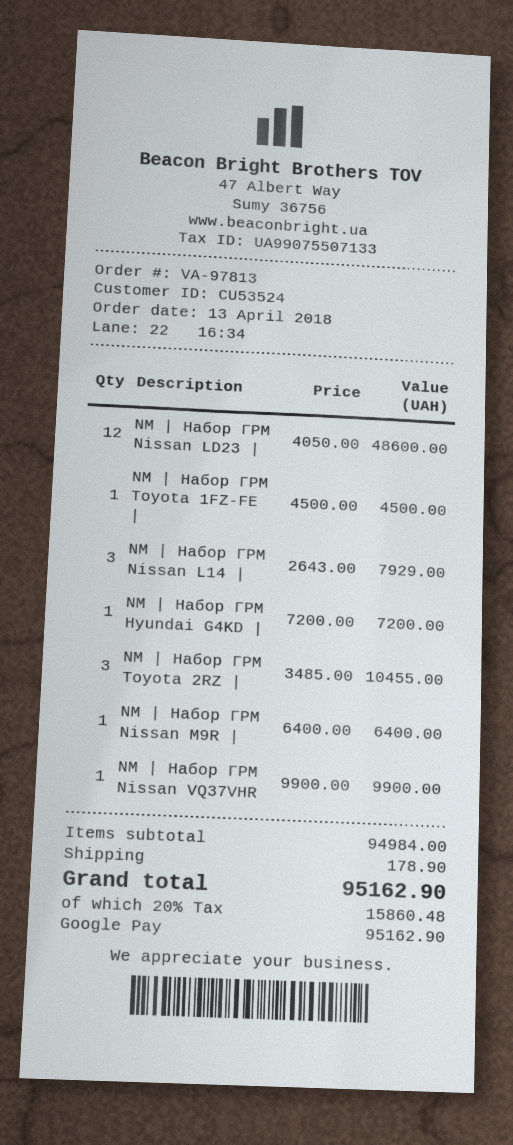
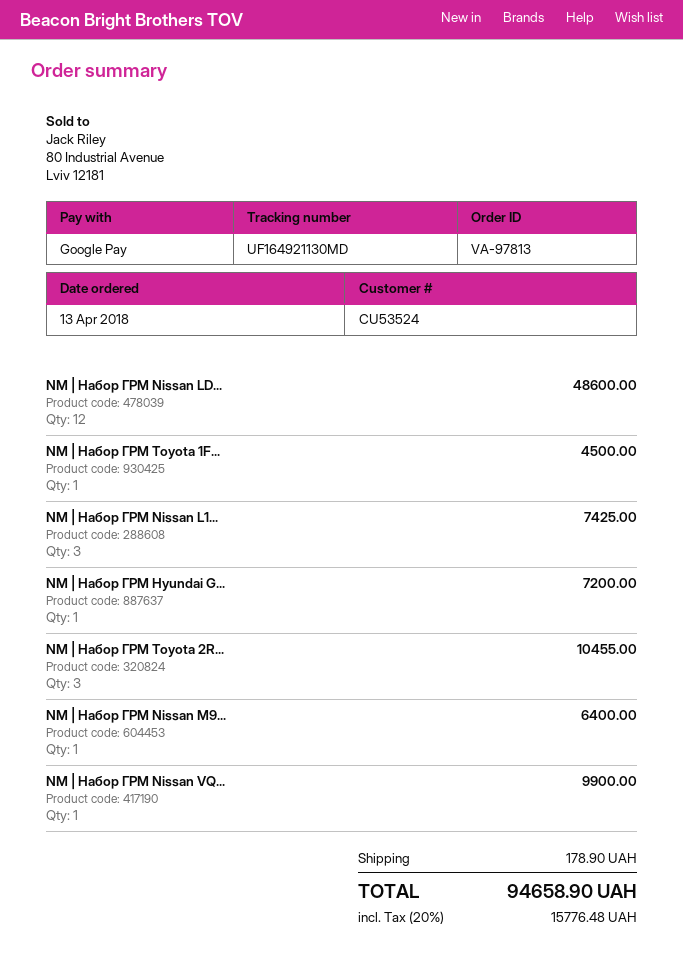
NM | Набор ГРМ Nissan L14 |: 3 for 7929.00 -> 3 for 7425.00
tax: 20% = 15860.48 -> 20% = 15776.48
total: 95162.90 -> 94658.90

